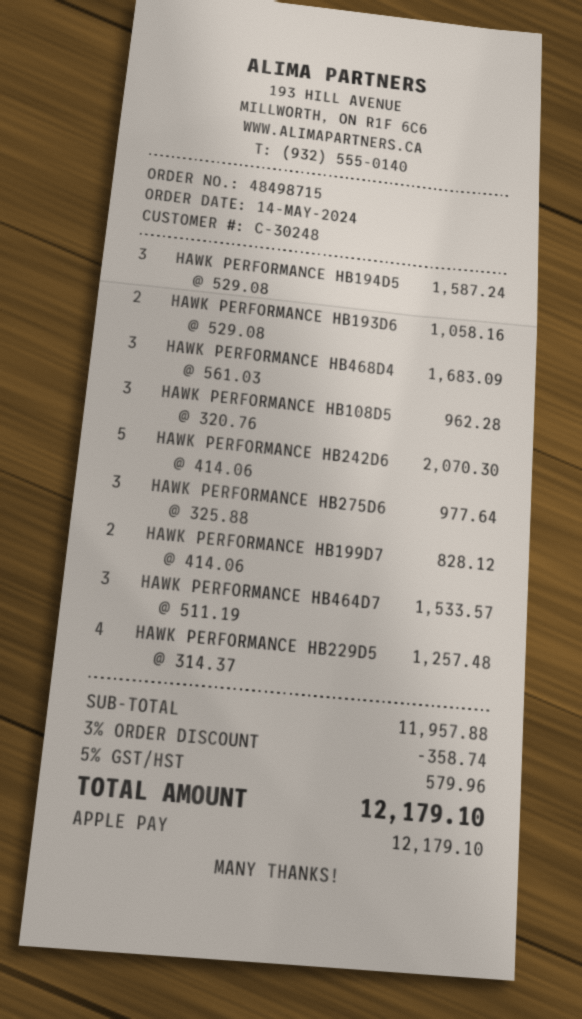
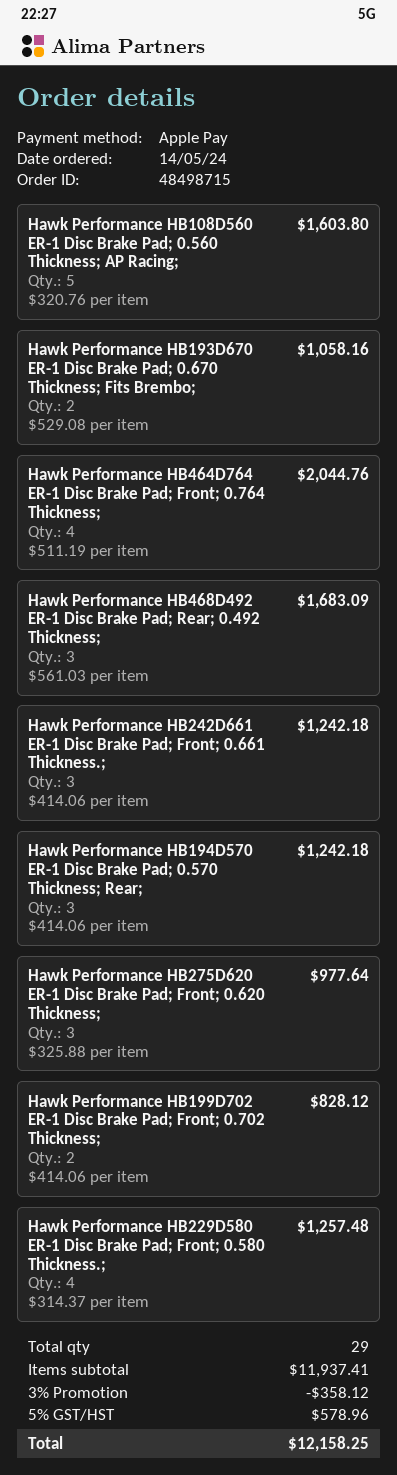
HAWK PERFORMANCE HB194D5: 3 x 529.08 = 1587.24 -> 3 x 414.06 = 1242.18
HAWK PERFORMANCE HB108D5: 3 x 320.76 = 962.28 -> 5 x 320.76 = 1603.80
HAWK PERFORMANCE HB242D6: 5 x 414.06 = 2070.30 -> 3 x 414.06 = 1242.18
HAWK PERFORMANCE HB464D7: 3 x 511.19 = 1533.57 -> 4 x 511.19 = 2044.76
subtotal: 11957.88 -> 11937.41
discount: 3% = 358.74 -> 3% = 358.12
tax: 5% = 579.96 -> 5% = 578.96
total: 12179.10 -> 12158.25

